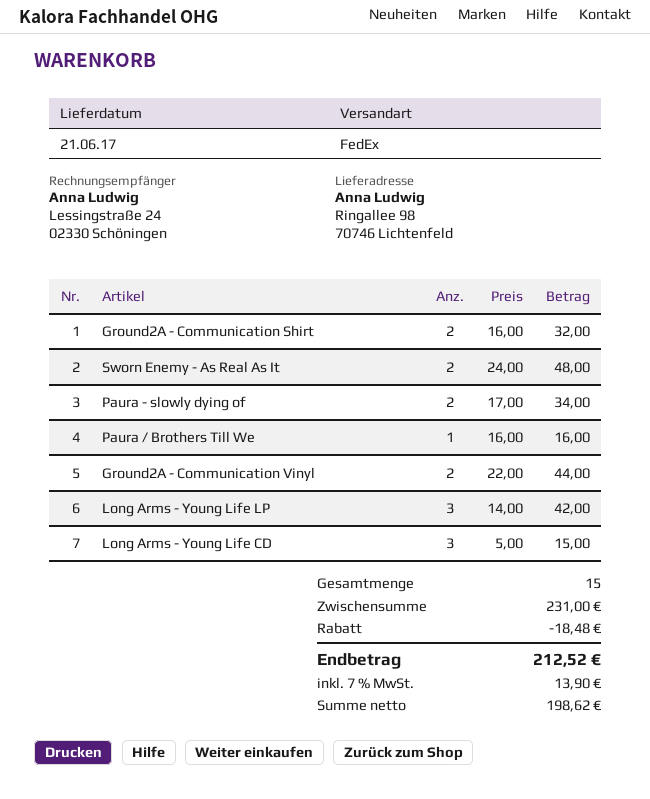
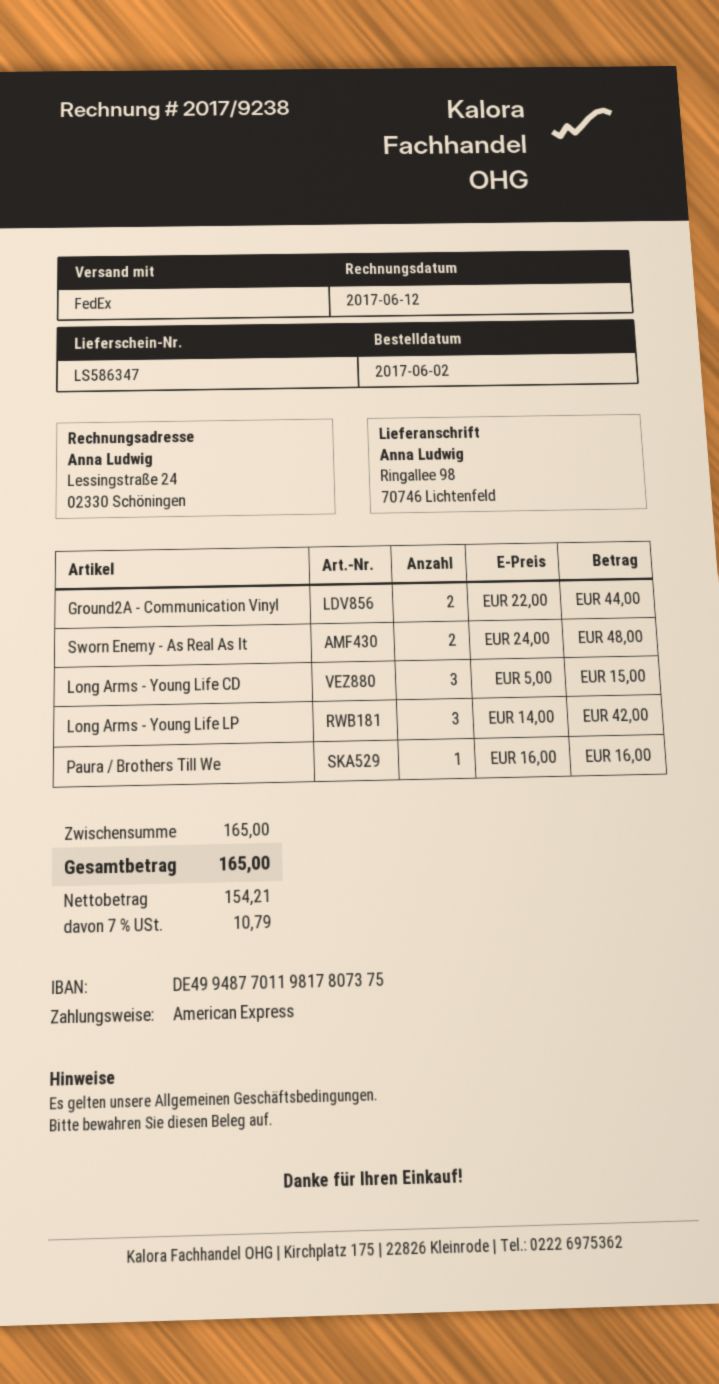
Ground2A - Communication Shirt: 2 x 16.00 = 32.00 -> none
Paura - slowly dying of: 2 x 17.00 = 34.00 -> none
subtotal: 231.00 -> 165.00
discount: 18.48 -> none
net: 198.62 -> 154.21
tax: 7% = 13.90 -> 7% = 10.79
total: 212.52 -> 165.00

